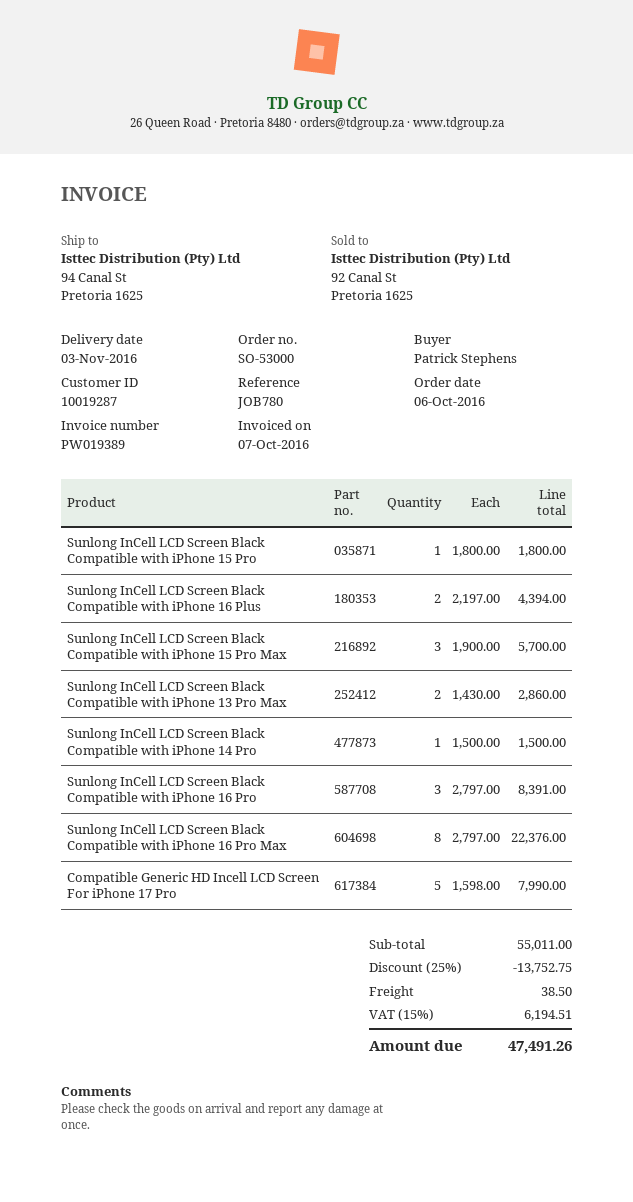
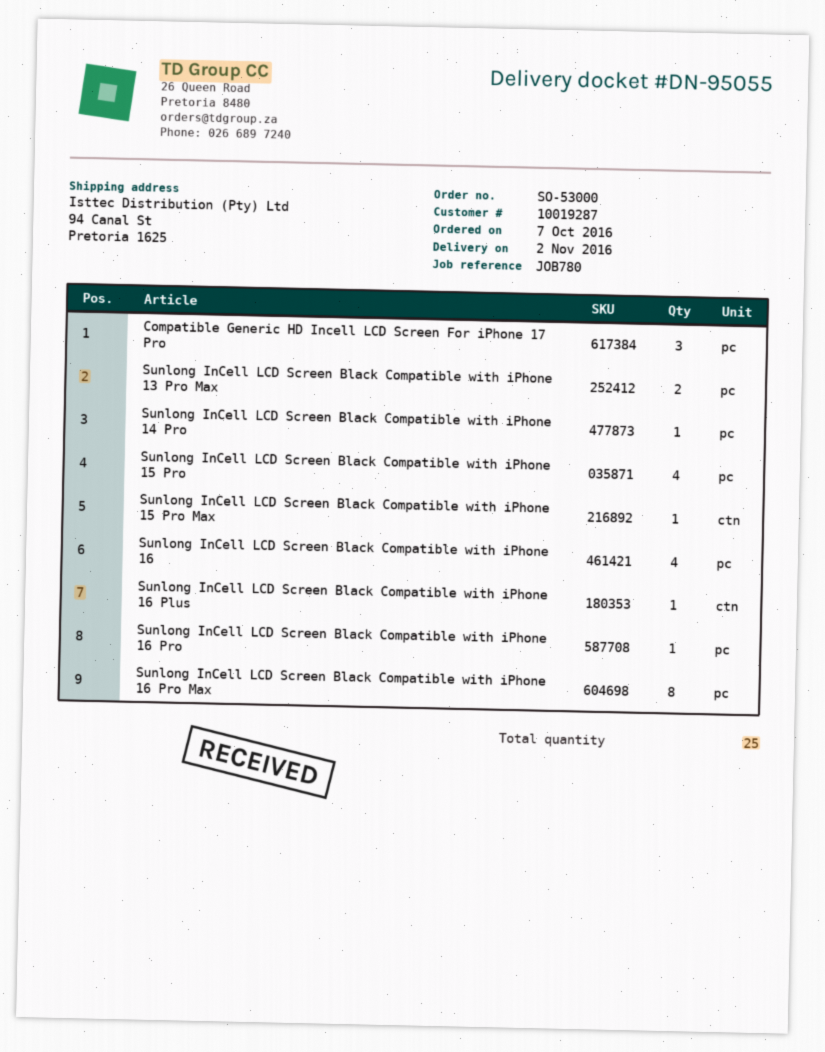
order date: 2016-10-06 -> 2016-10-07
delivery date: 2016-11-03 -> 2016-11-02
Sunlong InCell LCD Screen Black Compatible with iPhone 15 Pro: 1 -> 4
Sunlong InCell LCD Screen Black Compatible with iPhone 16 Plus: 2 -> 1
Sunlong InCell LCD Screen Black Compatible with iPhone 15 Pro Max: 3 -> 1
Sunlong InCell LCD Screen Black Compatible with iPhone 16 Pro: 3 -> 1
Compatible Generic HD Incell LCD Screen For iPhone 17 Pro: 5 -> 3
Sunlong InCell LCD Screen Black Compatible with iPhone 16: none -> 4

